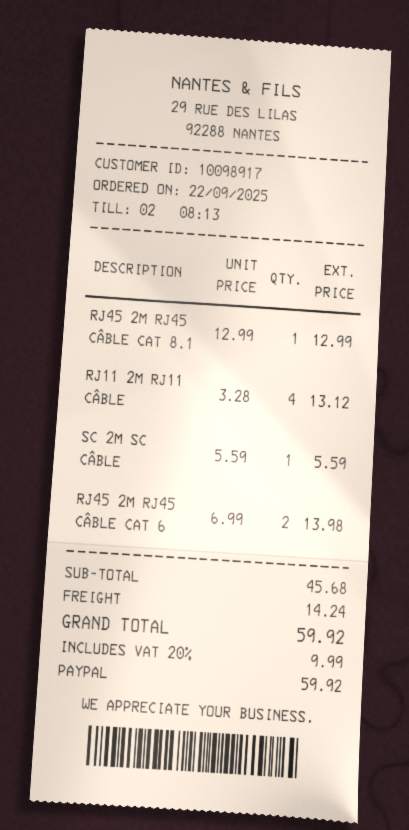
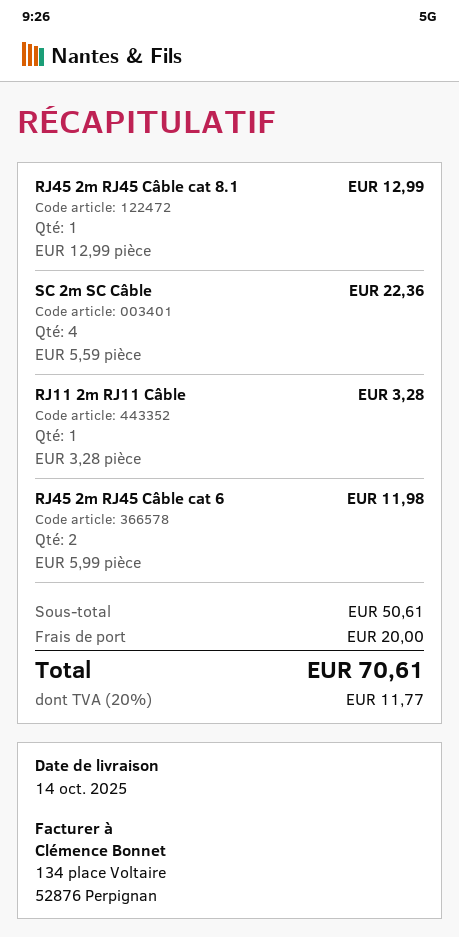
RJ11 2M RJ11 CÂBLE: 4 x 3.28 = 13.12 -> 1 x 3.28 = 3.28
SC 2M SC CÂBLE: 1 x 5.59 = 5.59 -> 4 x 5.59 = 22.36
RJ45 2M RJ45 CÂBLE CAT 6: 2 x 6.99 = 13.98 -> 2 x 5.99 = 11.98
subtotal: 45.68 -> 50.61
shipping: 14.24 -> 20.00
tax: 20% = 9.99 -> 20% = 11.77
total: 59.92 -> 70.61

